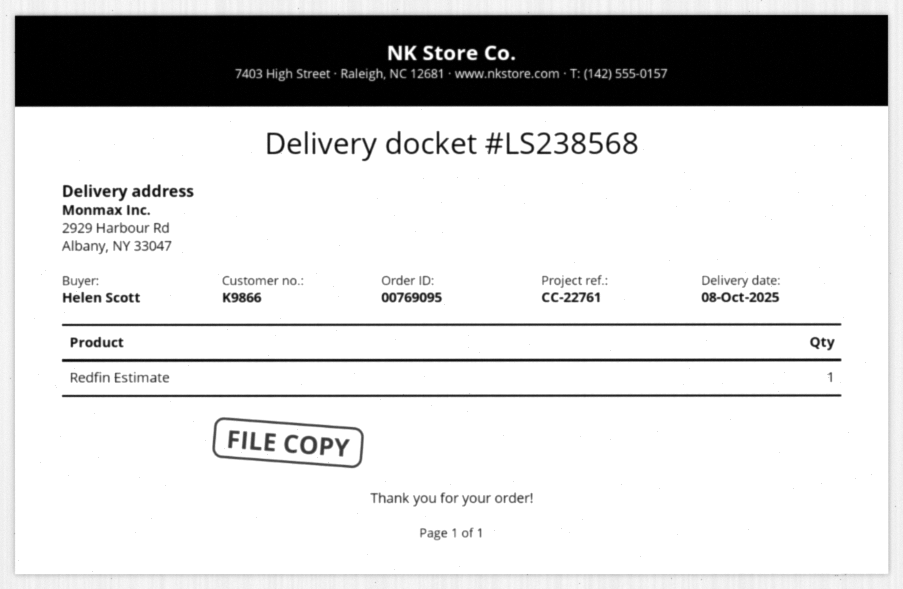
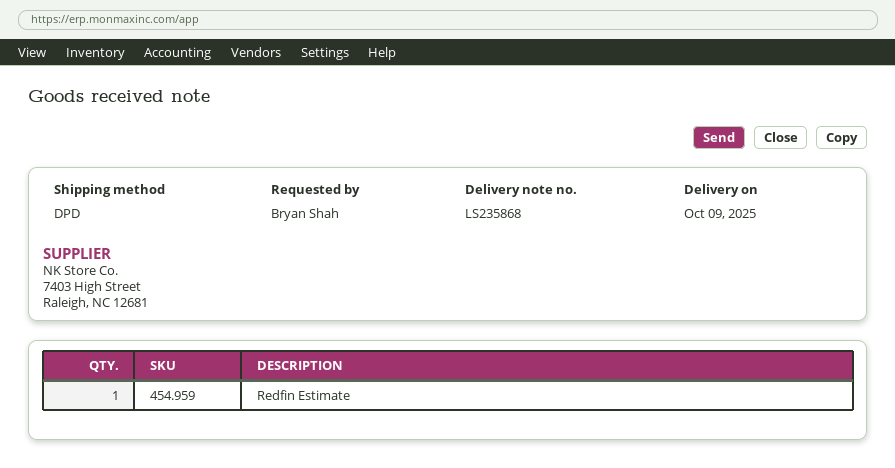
delivery note number: LS238568 -> LS235868
delivery date: 2025-10-08 -> 2025-10-09
ordered by: Helen Scott -> Bryan Shah

